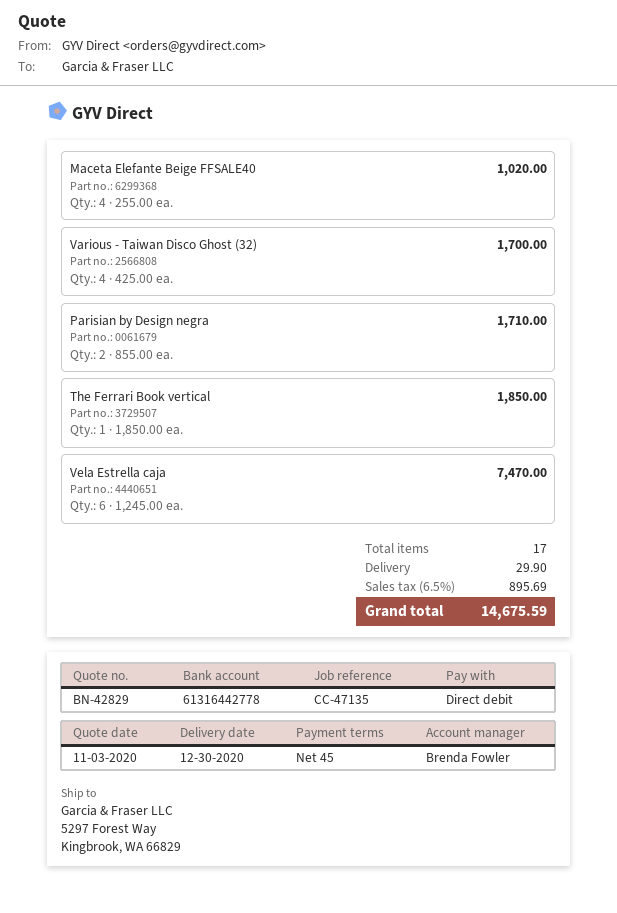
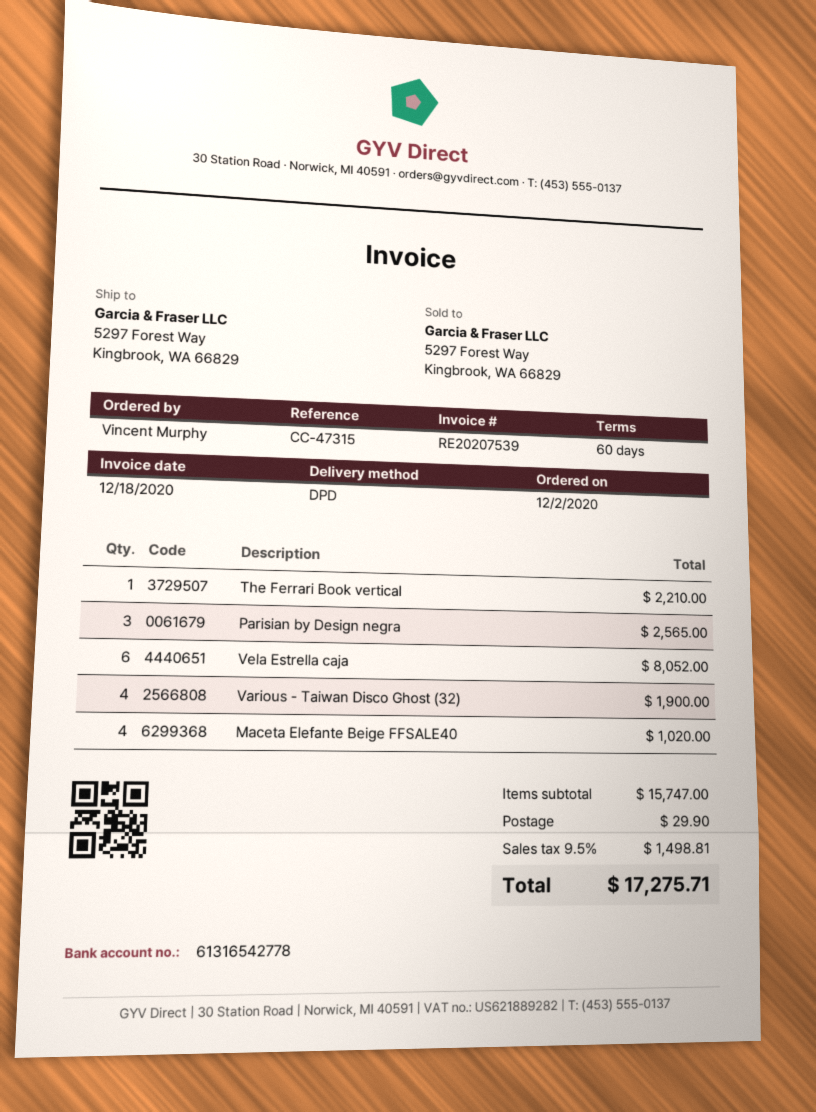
payment terms: 45 days -> 60 days
reference: CC-47135 -> CC-47315
bank account: 61316442778 -> 61316542778
Various - Taiwan Disco Ghost (32): 4 for 1700.00 -> 4 for 1900.00
Parisian by Design negra: 2 for 1710.00 -> 3 for 2565.00
The Ferrari Book vertical: 1 for 1850.00 -> 1 for 2210.00
Vela Estrella caja: 6 for 7470.00 -> 6 for 8052.00
tax: 6.5% = 895.69 -> 9.5% = 1498.81
total: 14675.59 -> 17275.71

